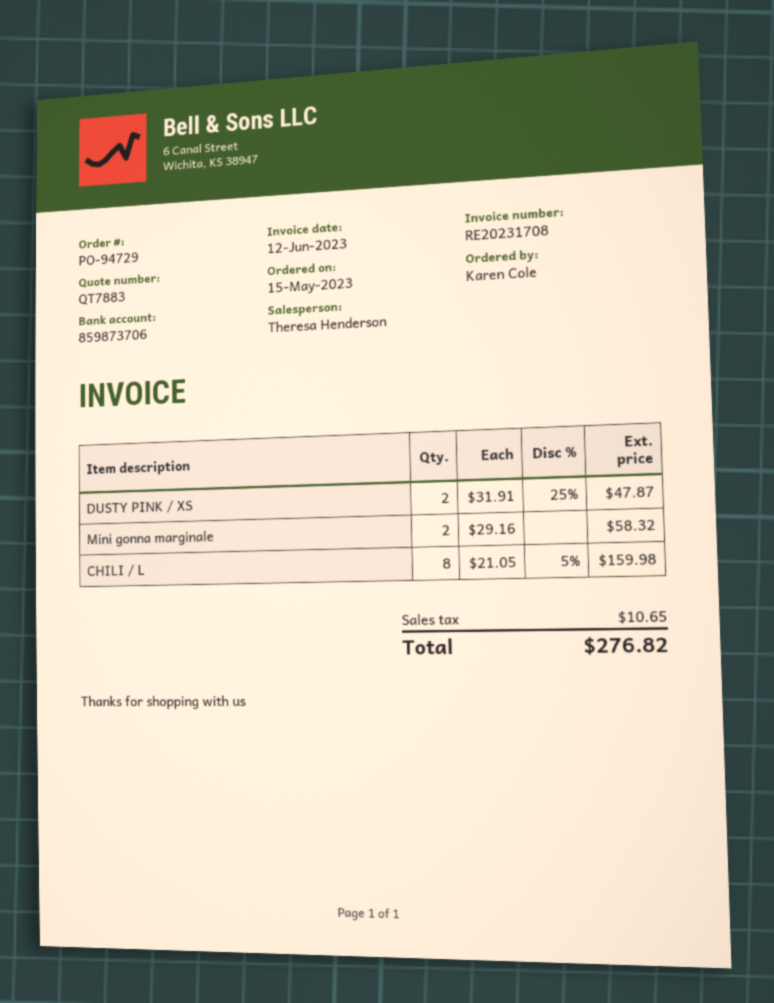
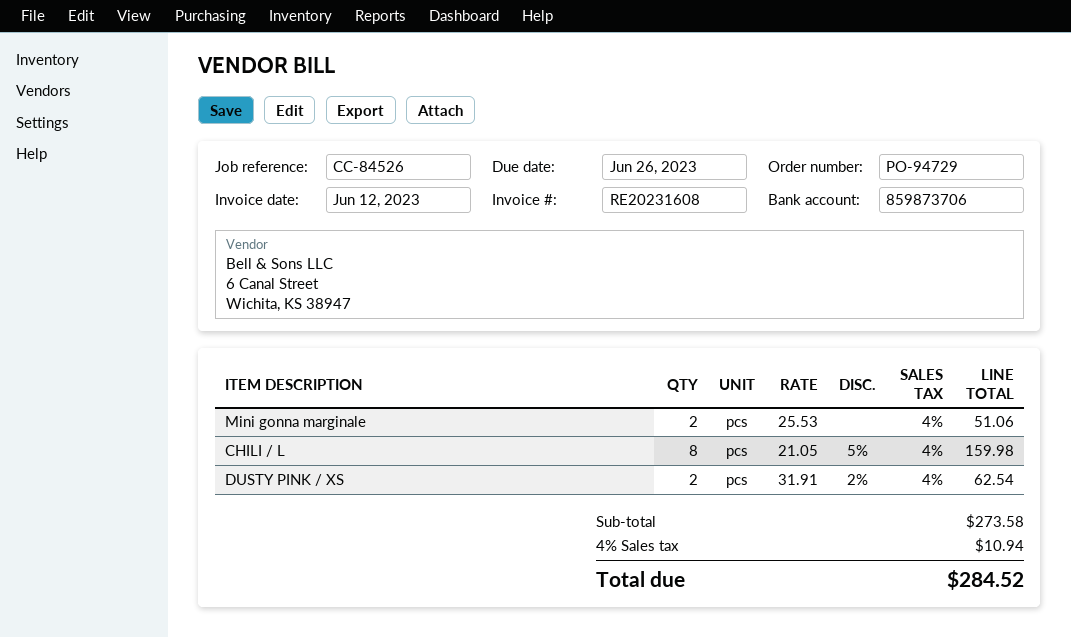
invoice number: RE20231708 -> RE20231608
DUSTY PINK / XS: 2 x 31.91 - 25% = 47.87 -> 2 x 31.91 - 2% = 62.54
Mini gonna marginale: 2 x 29.16 = 58.32 -> 2 x 25.53 = 51.06
tax: 10.65 -> 10.94
total: 276.82 -> 284.52

